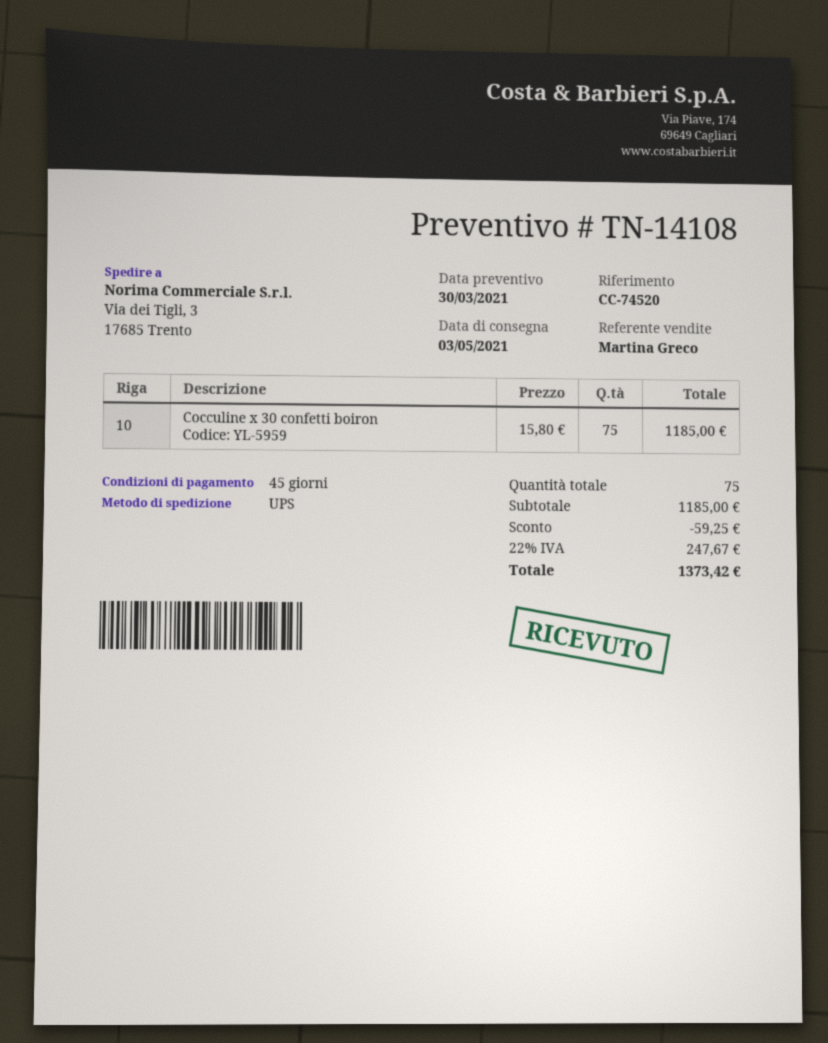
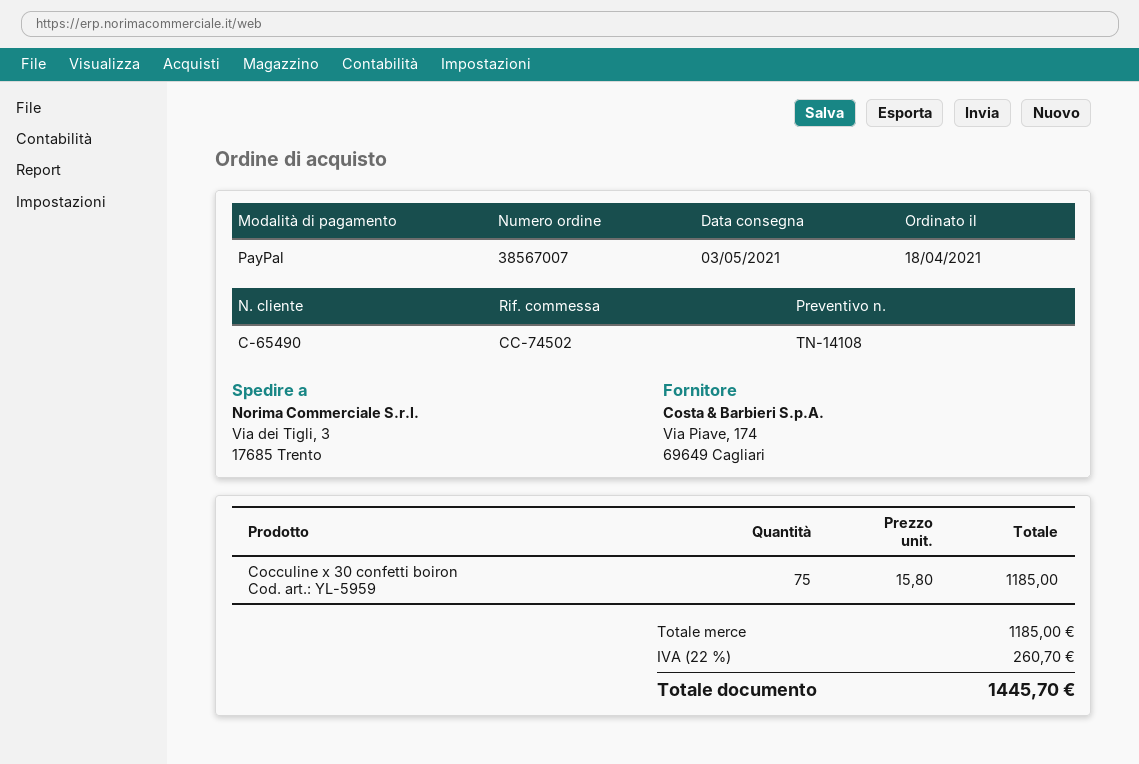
reference: CC-74520 -> CC-74502
discount: 59.25 -> none
tax: 22% = 247.67 -> 22% = 260.70
total: 1373.42 -> 1445.70

